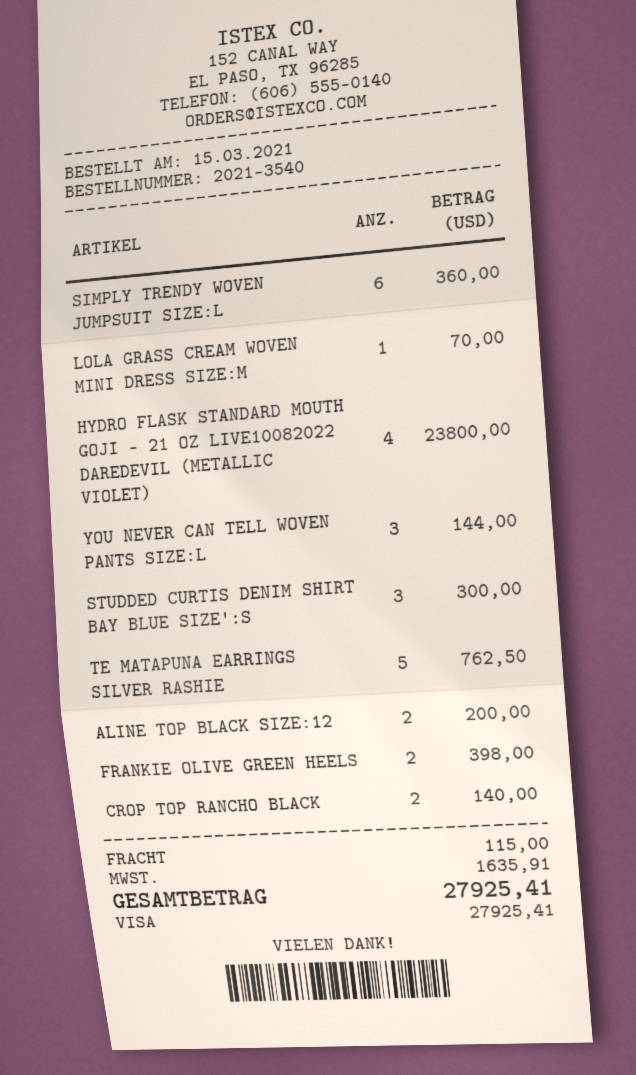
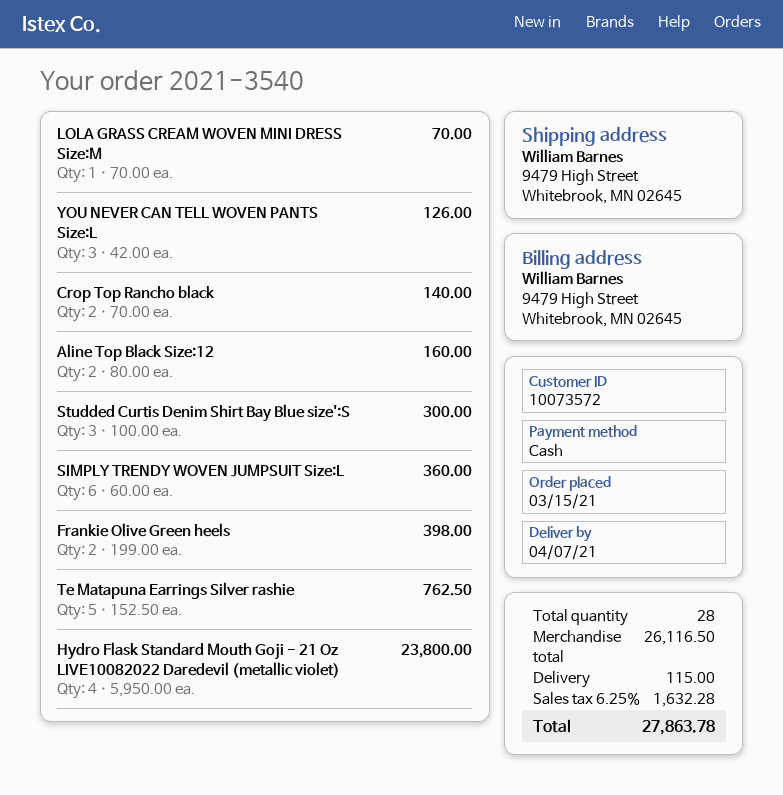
payment method: Visa -> cash
YOU NEVER CAN TELL WOVEN PANTS SIZE:L: 3 for 144.00 -> 3 for 126.00
ALINE TOP BLACK SIZE:12: 2 for 200.00 -> 2 for 160.00
tax: 1635.91 -> 1632.28
total: 27925.41 -> 27863.78

